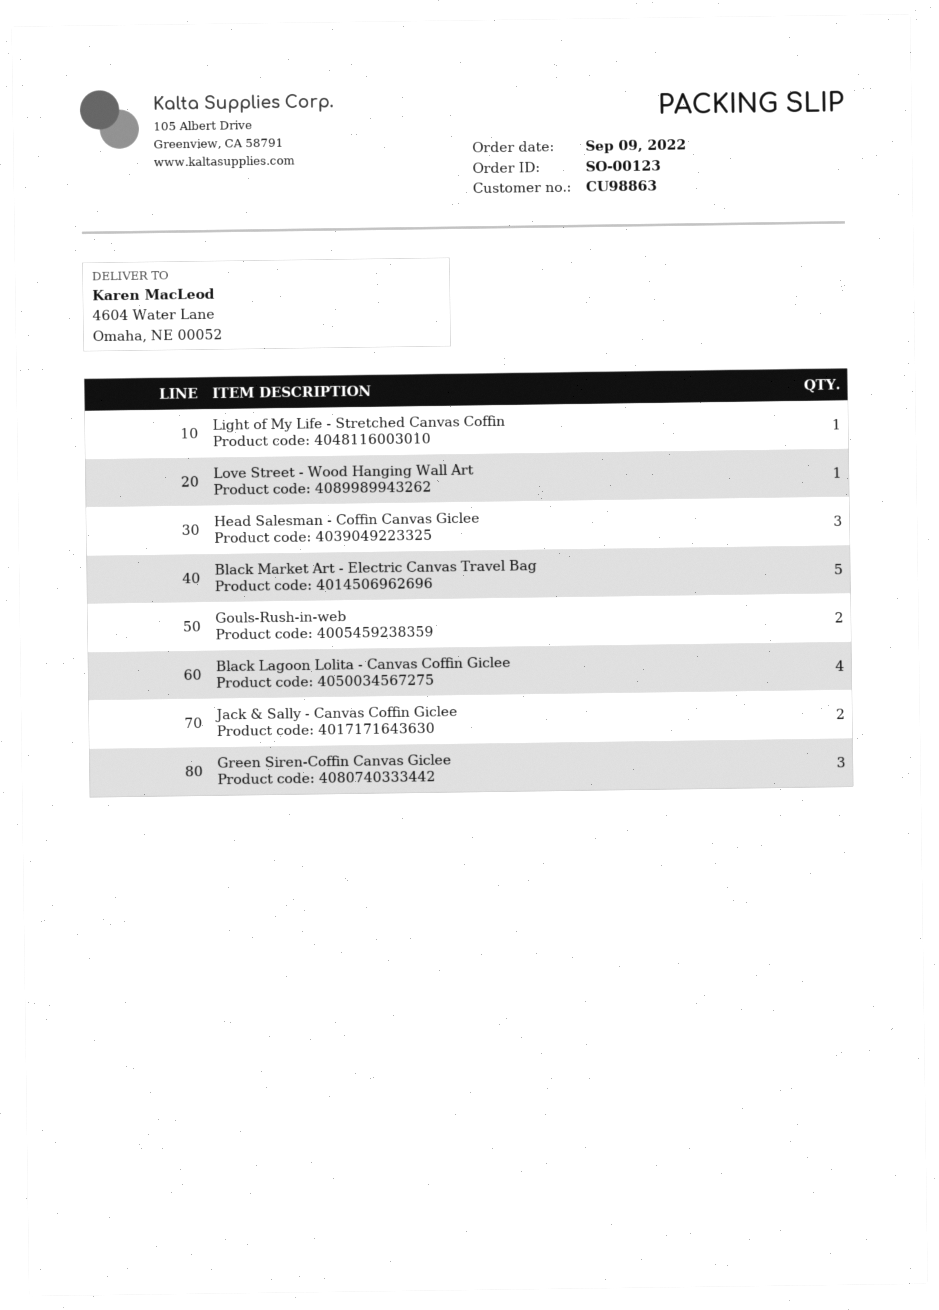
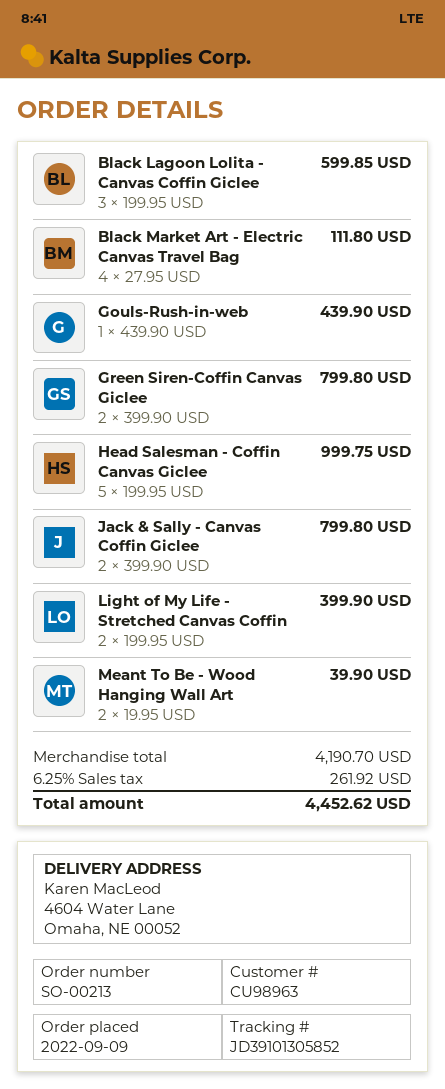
order number: SO-00123 -> SO-00213
customer number: CU98863 -> CU98963
Light of My Life - Stretched Canvas Coffin: 1 -> 2
Love Street - Wood Hanging Wall Art: 1 -> none
Head Salesman - Coffin Canvas Giclee: 3 -> 5
Black Market Art - Electric Canvas Travel Bag: 5 -> 4
Gouls-Rush-in-web: 2 -> 1
Black Lagoon Lolita - Canvas Coffin Giclee: 4 -> 3
Green Siren-Coffin Canvas Giclee: 3 -> 2
Meant To Be - Wood Hanging Wall Art: none -> 2

